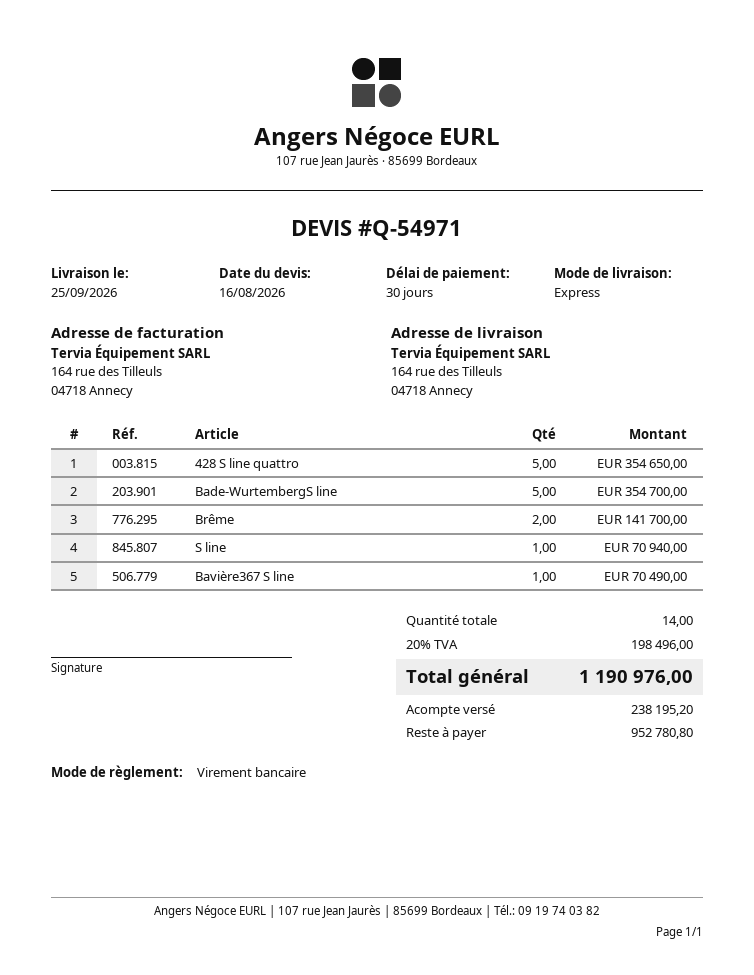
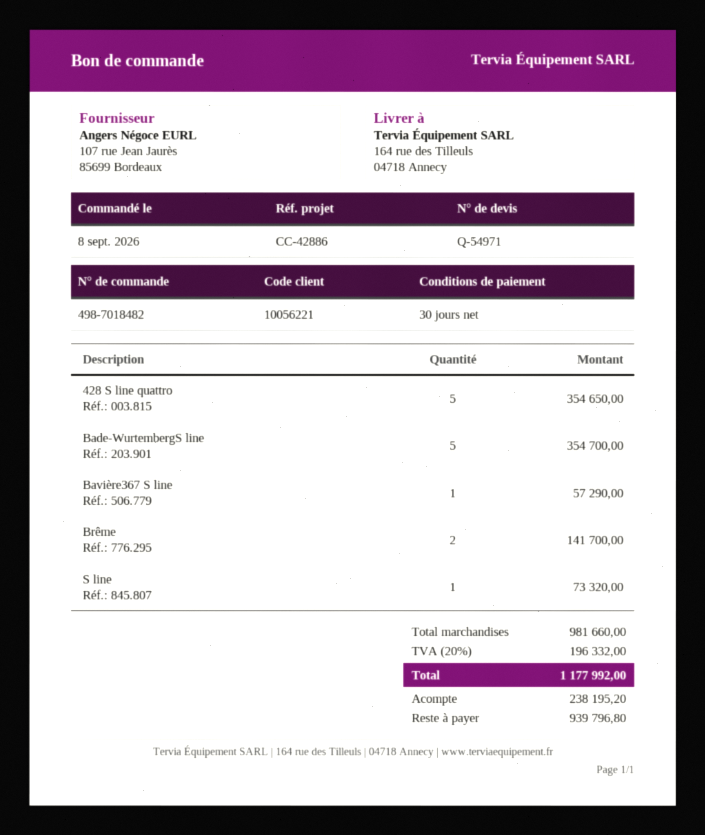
S line: 1 for 70940.00 -> 1 for 73320.00
Bavière367 S line: 1 for 70490.00 -> 1 for 57290.00
tax: 20% = 198496.00 -> 20% = 196332.00
total: 1190976.00 -> 1177992.00
balance: 952780.80 -> 939796.80

